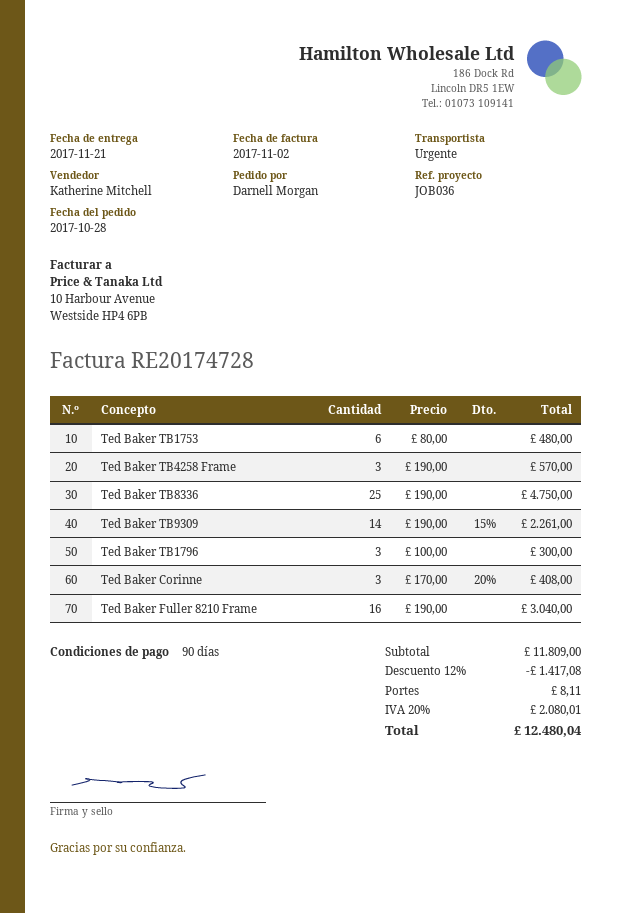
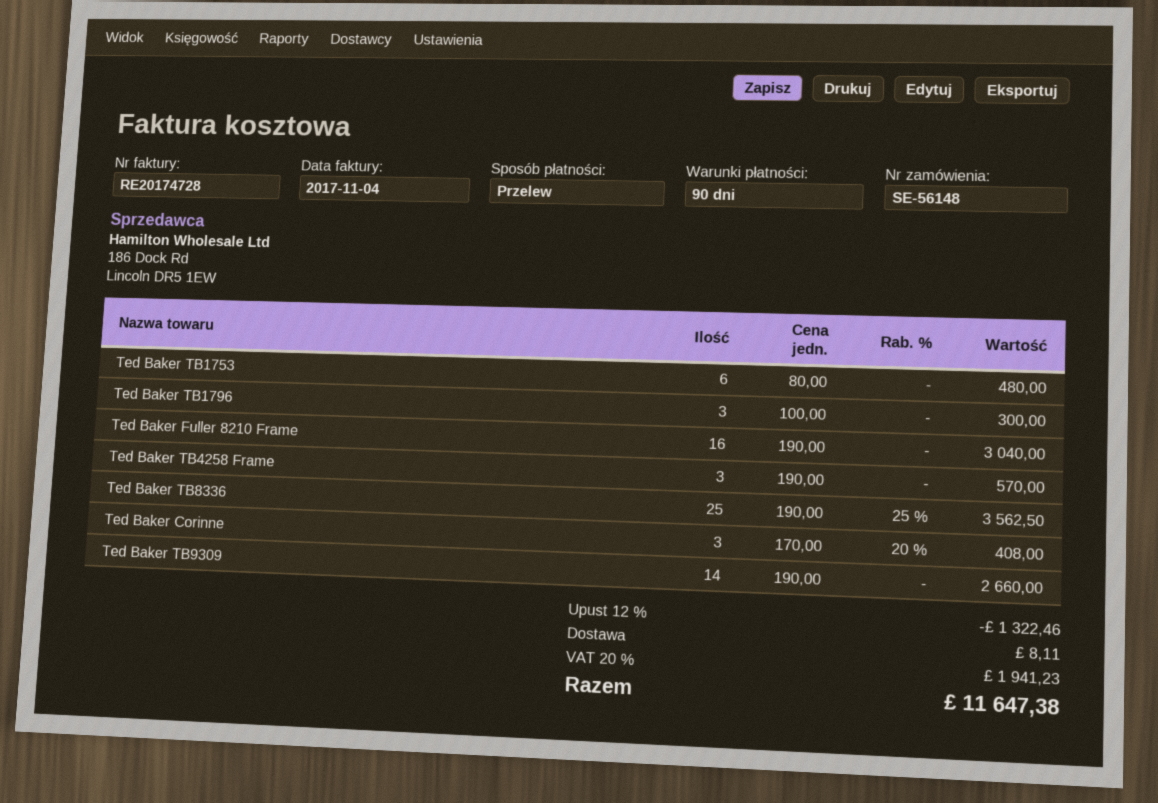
invoice date: 2017-11-02 -> 2017-11-04
Ted Baker TB8336: 25 x 190.00 = 4750.00 -> 25 x 190.00 - 25% = 3562.50
Ted Baker TB9309: 14 x 190.00 - 15% = 2261.00 -> 14 x 190.00 = 2660.00
discount: 12% = 1417.08 -> 12% = 1322.46
tax: 20% = 2080.01 -> 20% = 1941.23
total: 12480.04 -> 11647.38

